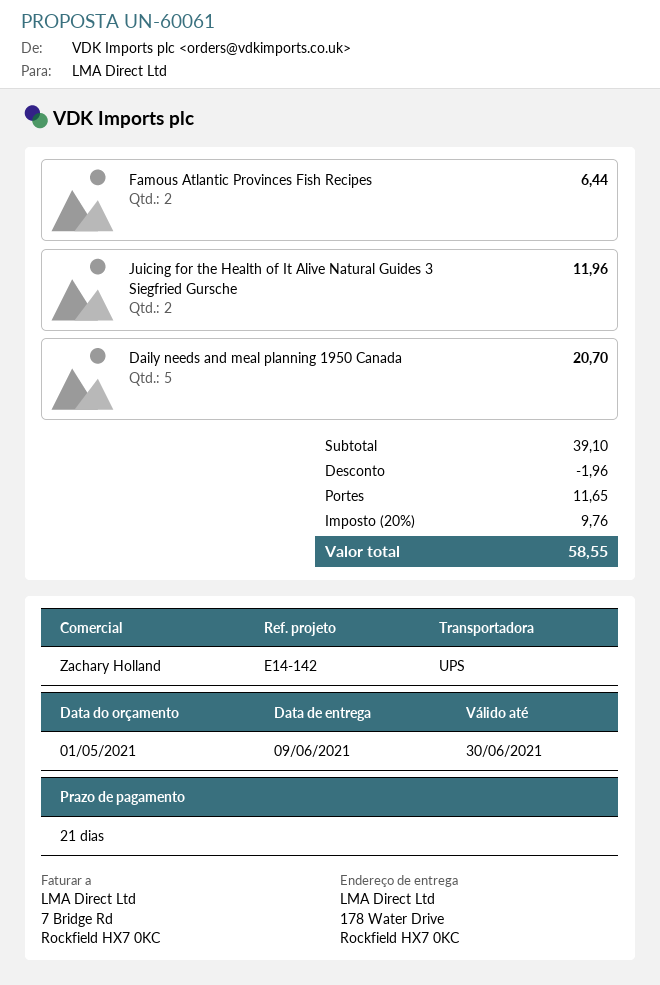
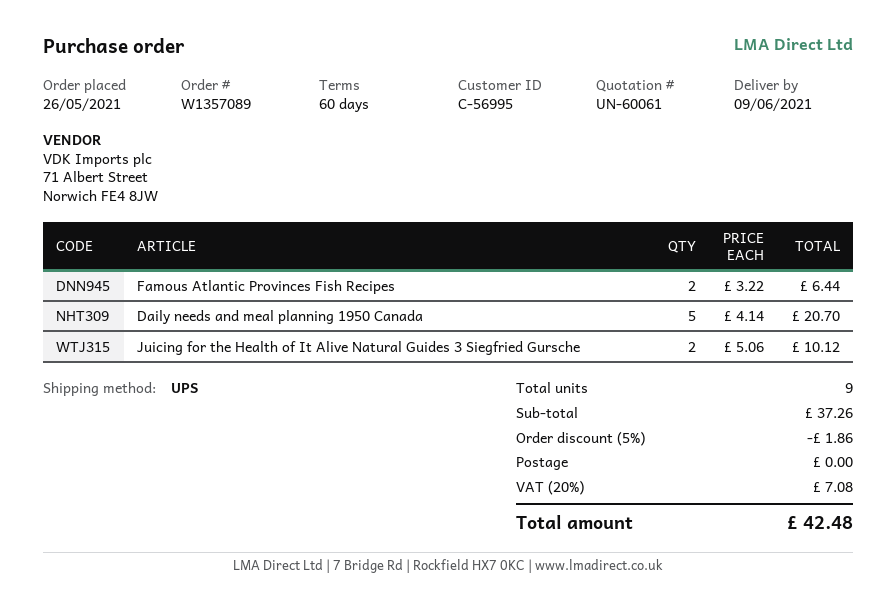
payment terms: 21 days -> 60 days
Juicing for the Health of It Alive Natural Guides 3 Siegfried Gursche: 2 for 11.96 -> 2 for 10.12
subtotal: 39.10 -> 37.26
discount: 1.96 -> 1.86
shipping: 11.65 -> 0.00
tax: 20% = 9.76 -> 20% = 7.08
total: 58.55 -> 42.48

